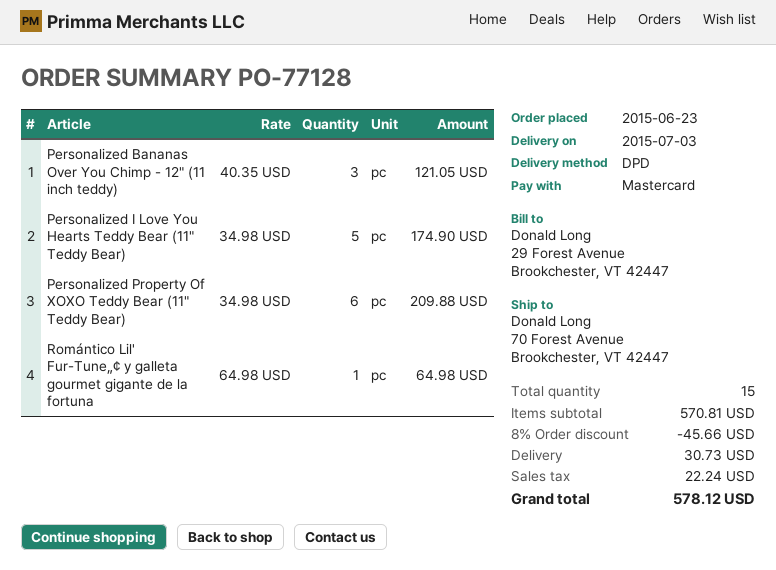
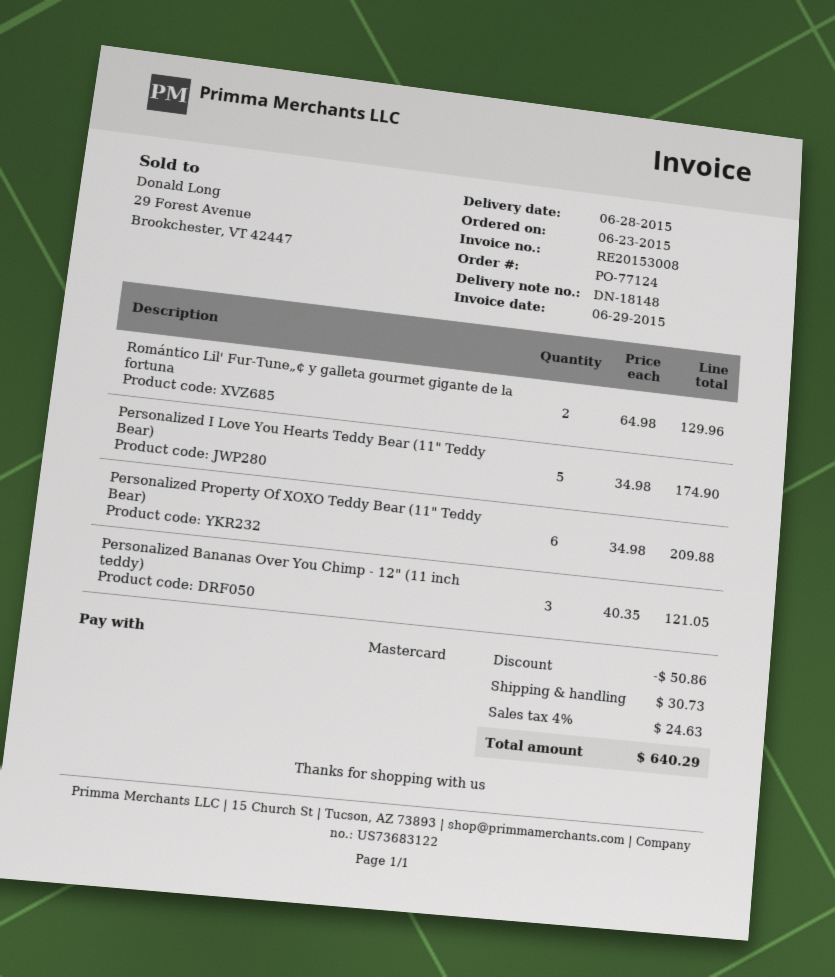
order number: PO-77128 -> PO-77124
delivery date: 2015-07-03 -> 2015-06-28
Romántico Lil' Fur-Tune„¢ y galleta gourmet gigante de la fortuna: 1 x 64.98 = 64.98 -> 2 x 64.98 = 129.96
discount: 45.66 -> 50.86
tax: 22.24 -> 24.63
total: 578.12 -> 640.29

